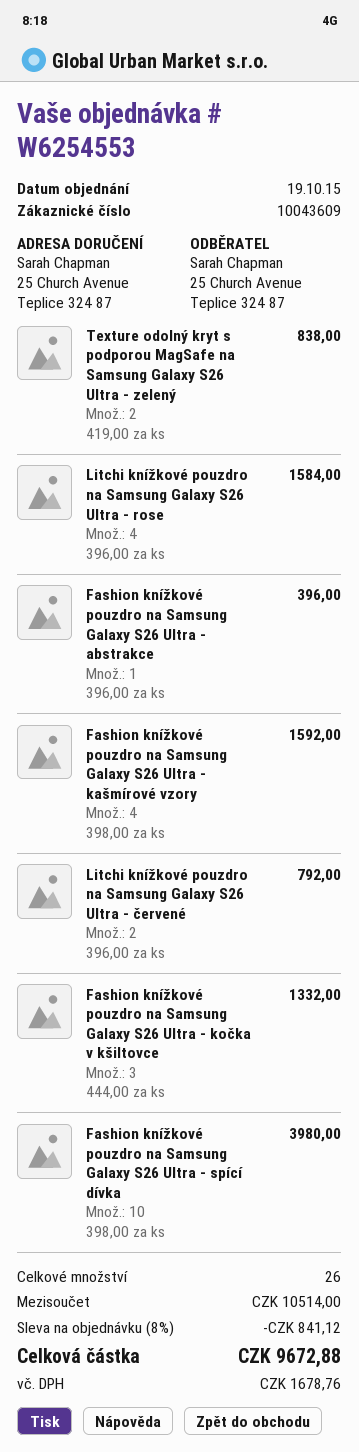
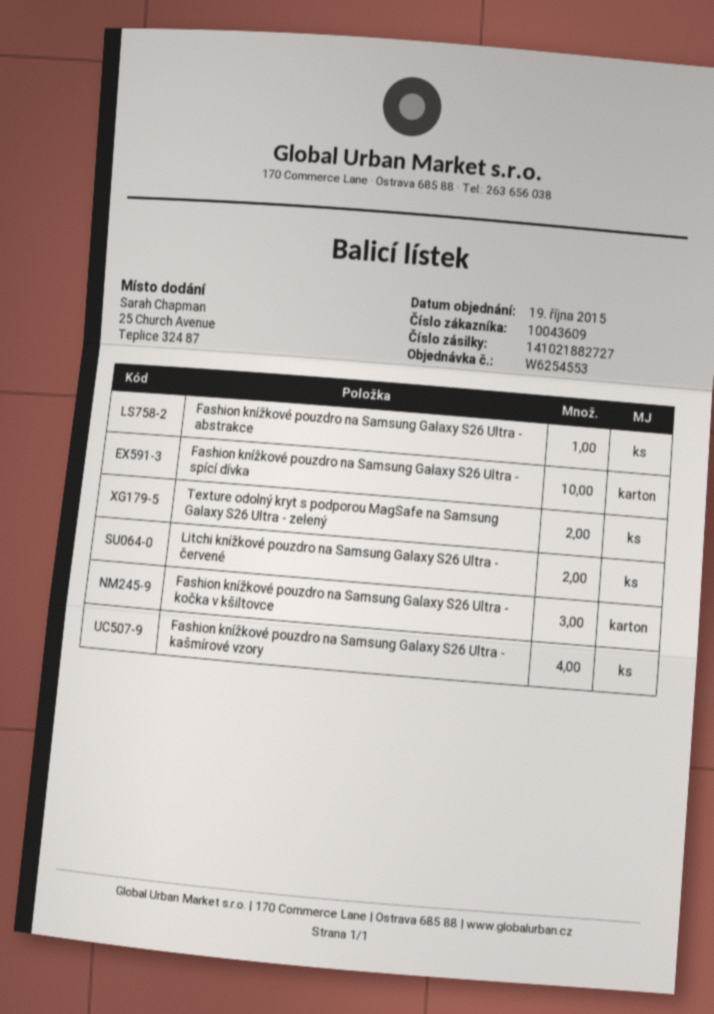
Litchi knížkové pouzdro na Samsung Galaxy S26 Ultra - rose: 4 -> none

